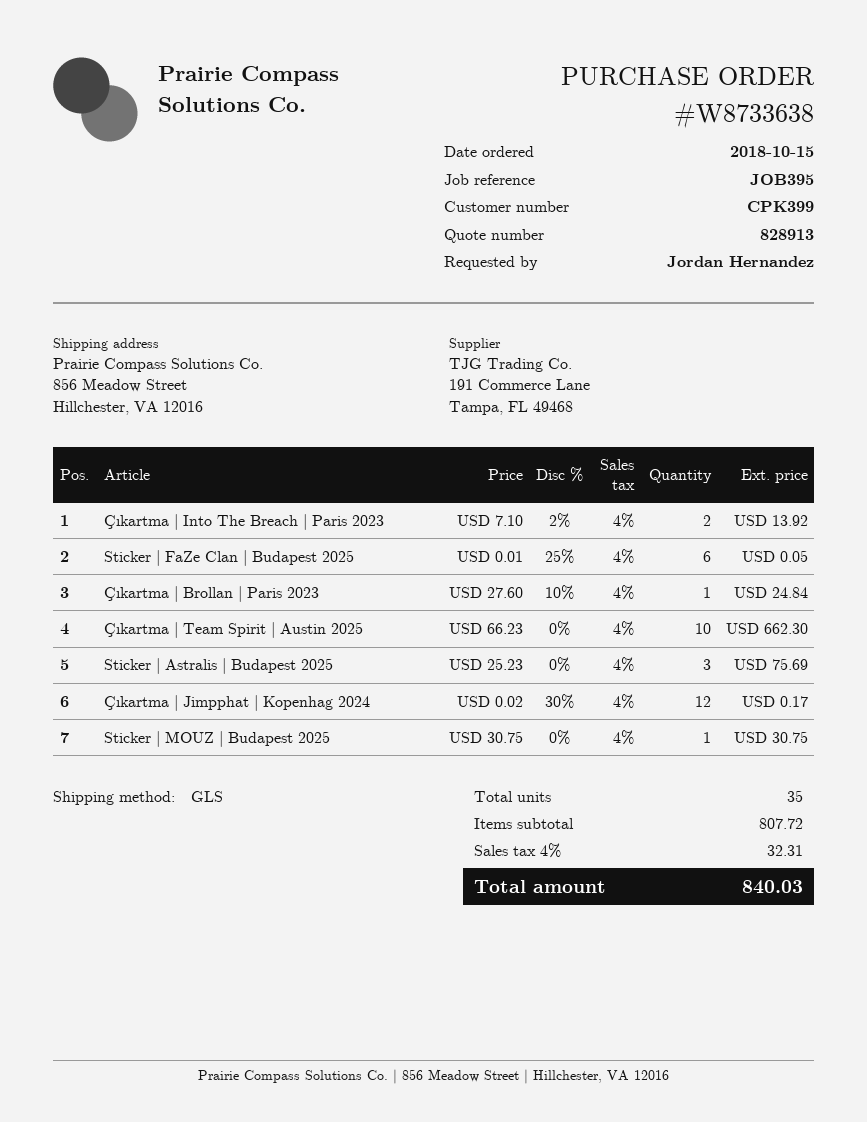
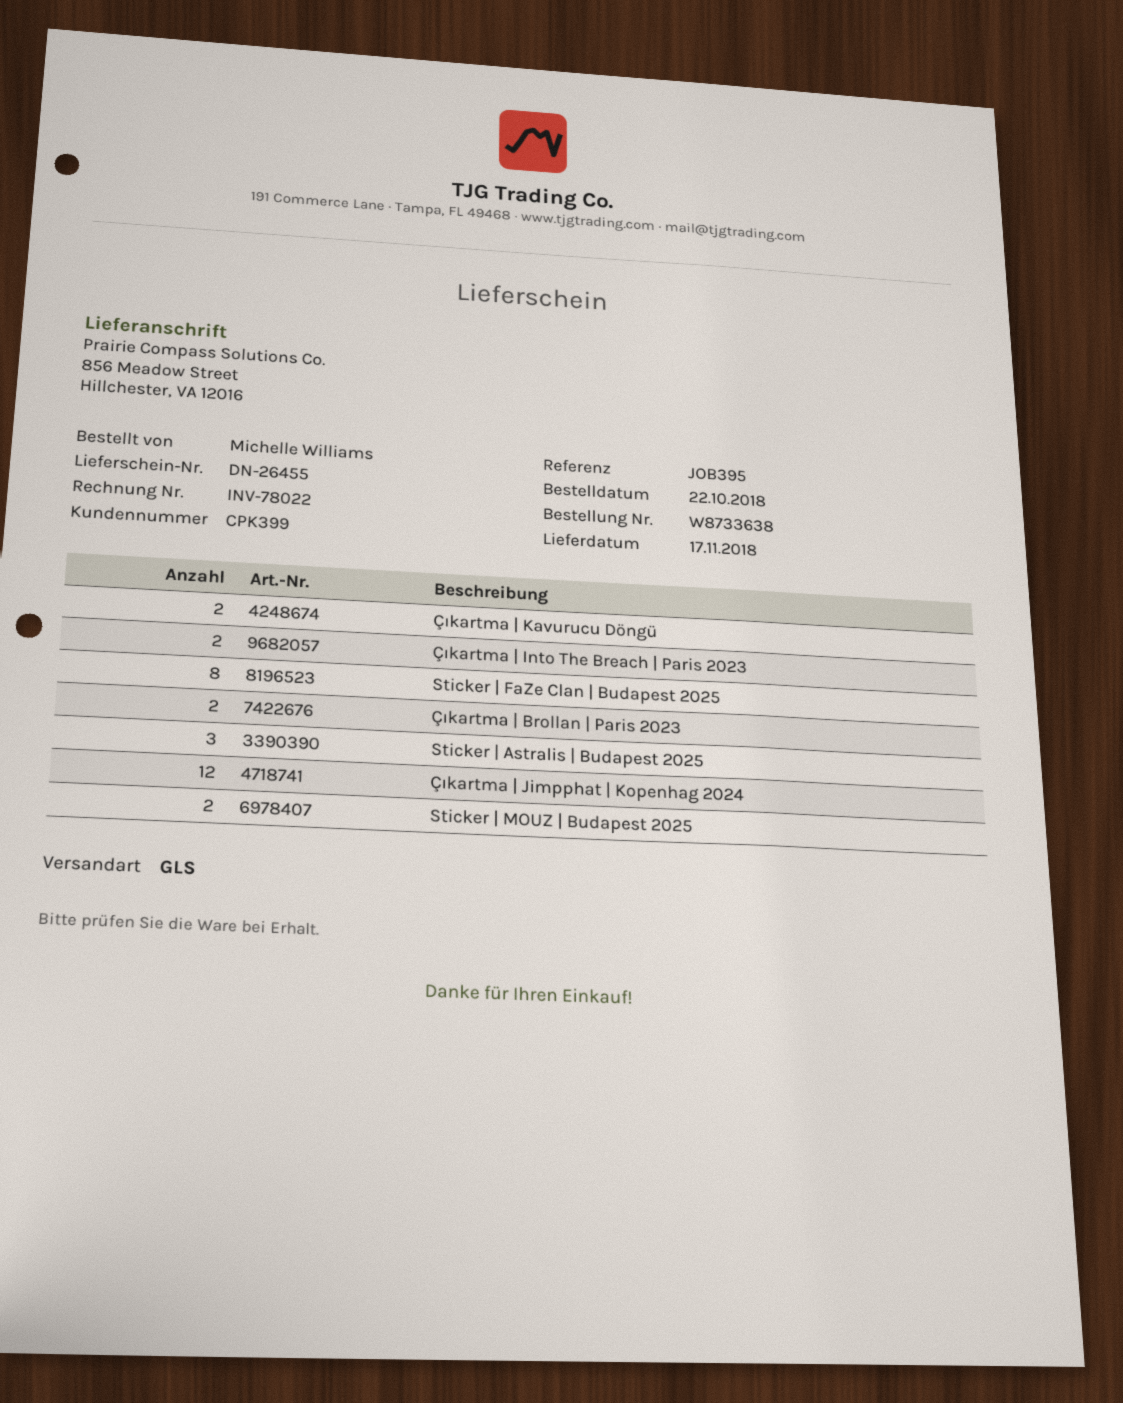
order date: 2018-10-15 -> 2018-10-22
ordered by: Jordan Hernandez -> Michelle Williams
Sticker | FaZe Clan | Budapest 2025: 6 -> 8
Çıkartma | Brollan | Paris 2023: 1 -> 2
Çıkartma | Team Spirit | Austin 2025: 10 -> none
Sticker | MOUZ | Budapest 2025: 1 -> 2
Çıkartma | Kavurucu Döngü: none -> 2

